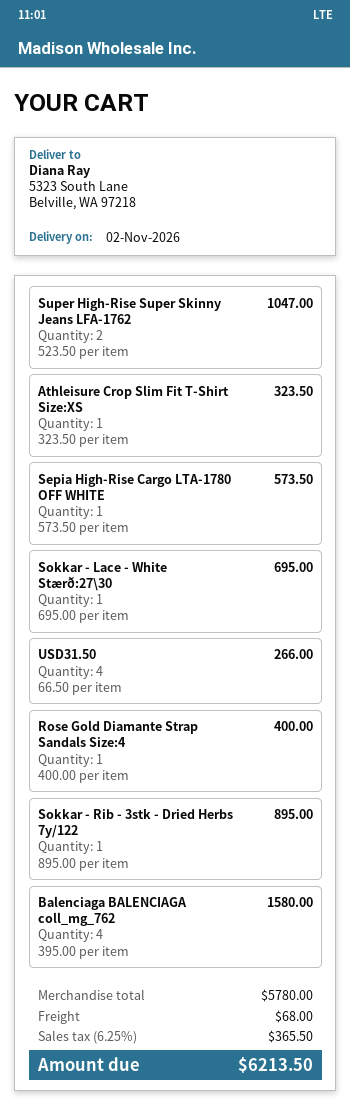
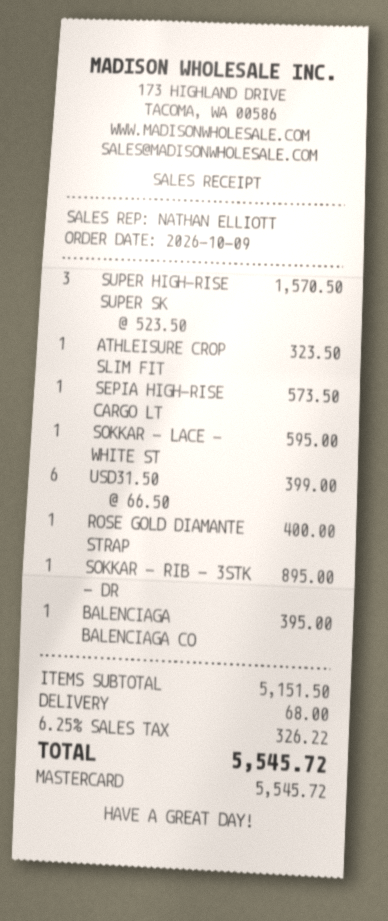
Super High-Rise Super Skinny Jeans LFA-1762: 2 x 523.50 = 1047.00 -> 3 x 523.50 = 1570.50
Sokkar - Lace - White Stærð:27\30: 1 x 695.00 = 695.00 -> 1 x 595.00 = 595.00
USD31.50: 4 x 66.50 = 266.00 -> 6 x 66.50 = 399.00
Balenciaga BALENCIAGA coll_mg_762: 4 x 395.00 = 1580.00 -> 1 x 395.00 = 395.00
subtotal: 5780.00 -> 5151.50
tax: 6.25% = 365.50 -> 6.25% = 326.22
total: 6213.50 -> 5545.72

